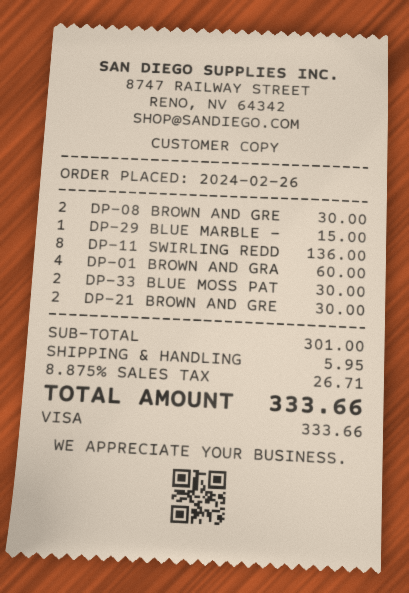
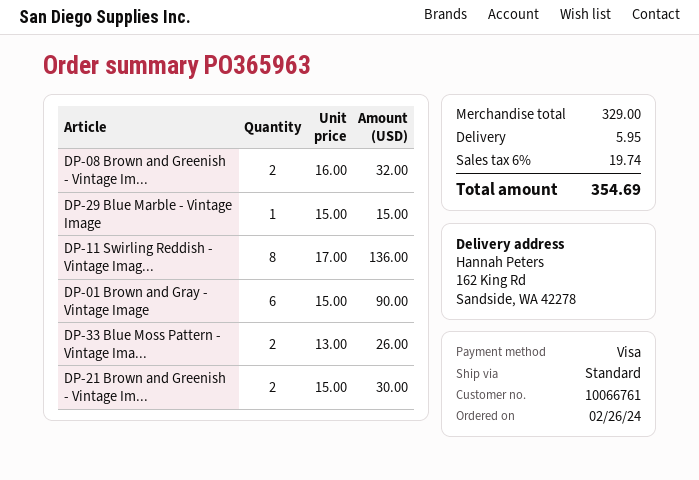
DP-08 BROWN AND GRE: 2 for 30.00 -> 2 for 32.00
DP-01 BROWN AND GRA: 4 for 60.00 -> 6 for 90.00
DP-33 BLUE MOSS PAT: 2 for 30.00 -> 2 for 26.00
subtotal: 301.00 -> 329.00
tax: 8.875% = 26.71 -> 6% = 19.74
total: 333.66 -> 354.69

